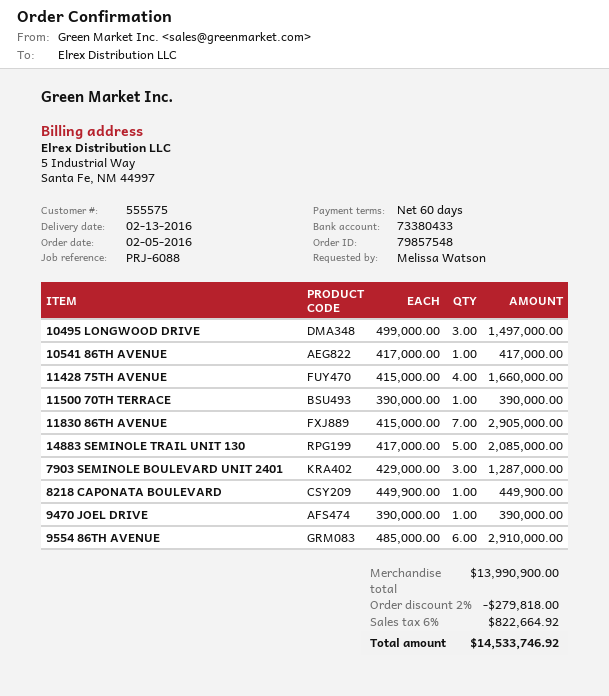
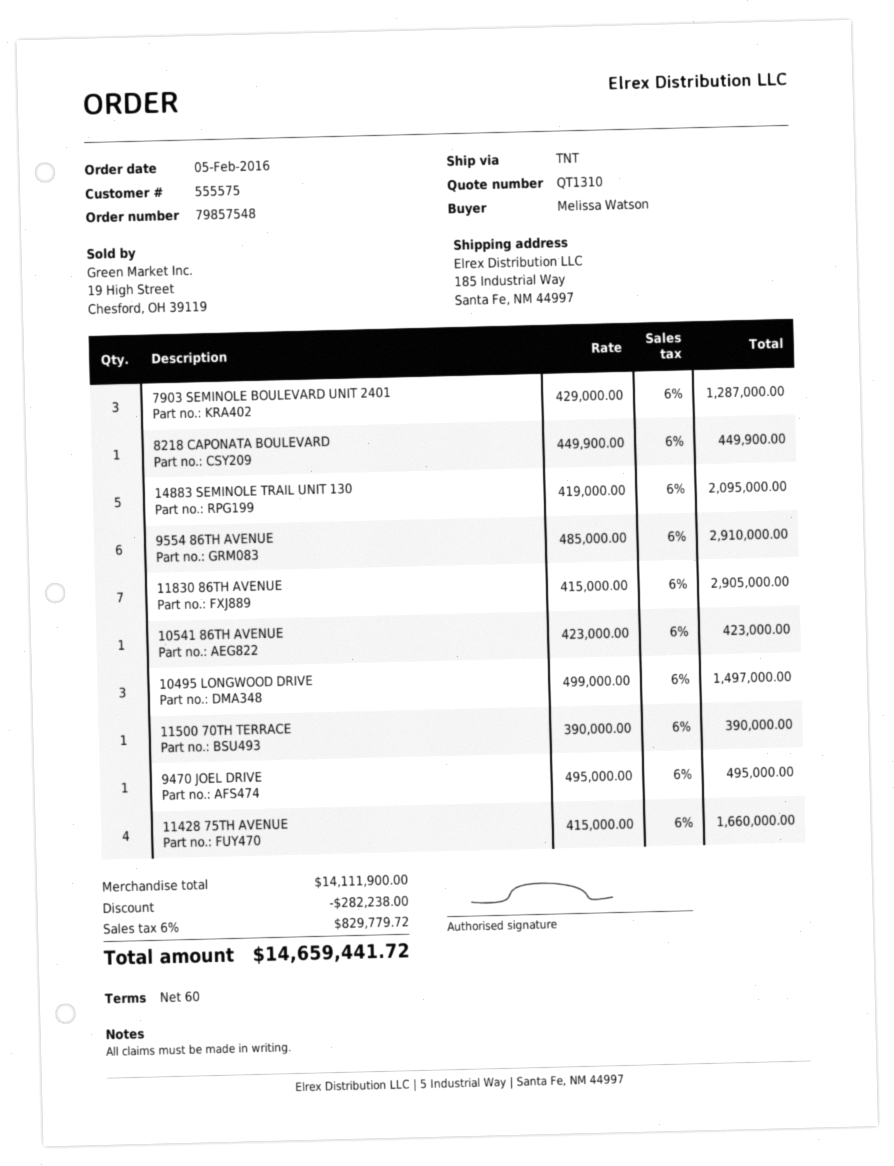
10541 86TH AVENUE: 1 x 417000.00 = 417000.00 -> 1 x 423000.00 = 423000.00
14883 SEMINOLE TRAIL UNIT 130: 5 x 417000.00 = 2085000.00 -> 5 x 419000.00 = 2095000.00
9470 JOEL DRIVE: 1 x 390000.00 = 390000.00 -> 1 x 495000.00 = 495000.00
subtotal: 13990900.00 -> 14111900.00
discount: 279818.00 -> 282238.00
tax: 6% = 822664.92 -> 6% = 829779.72
total: 14533746.92 -> 14659441.72

